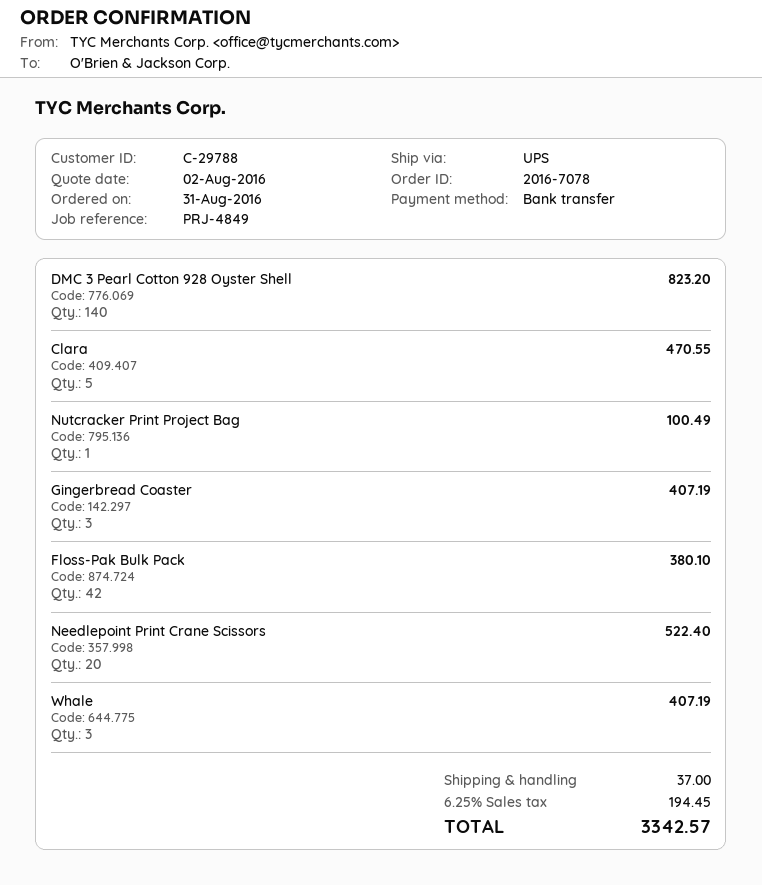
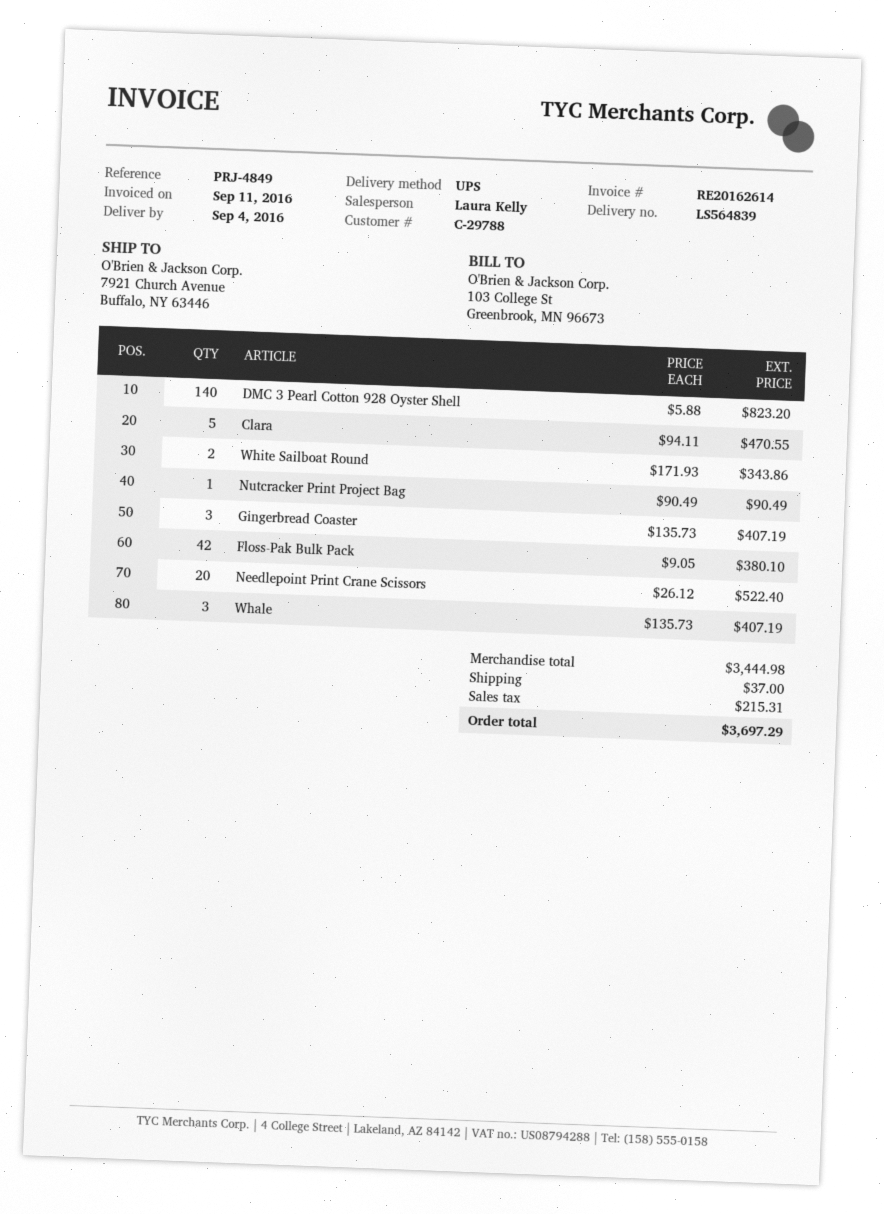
Nutcracker Print Project Bag: 1 for 100.49 -> 1 for 90.49
White Sailboat Round: none -> 2 for 343.86
tax: 194.45 -> 215.31
total: 3342.57 -> 3697.29

